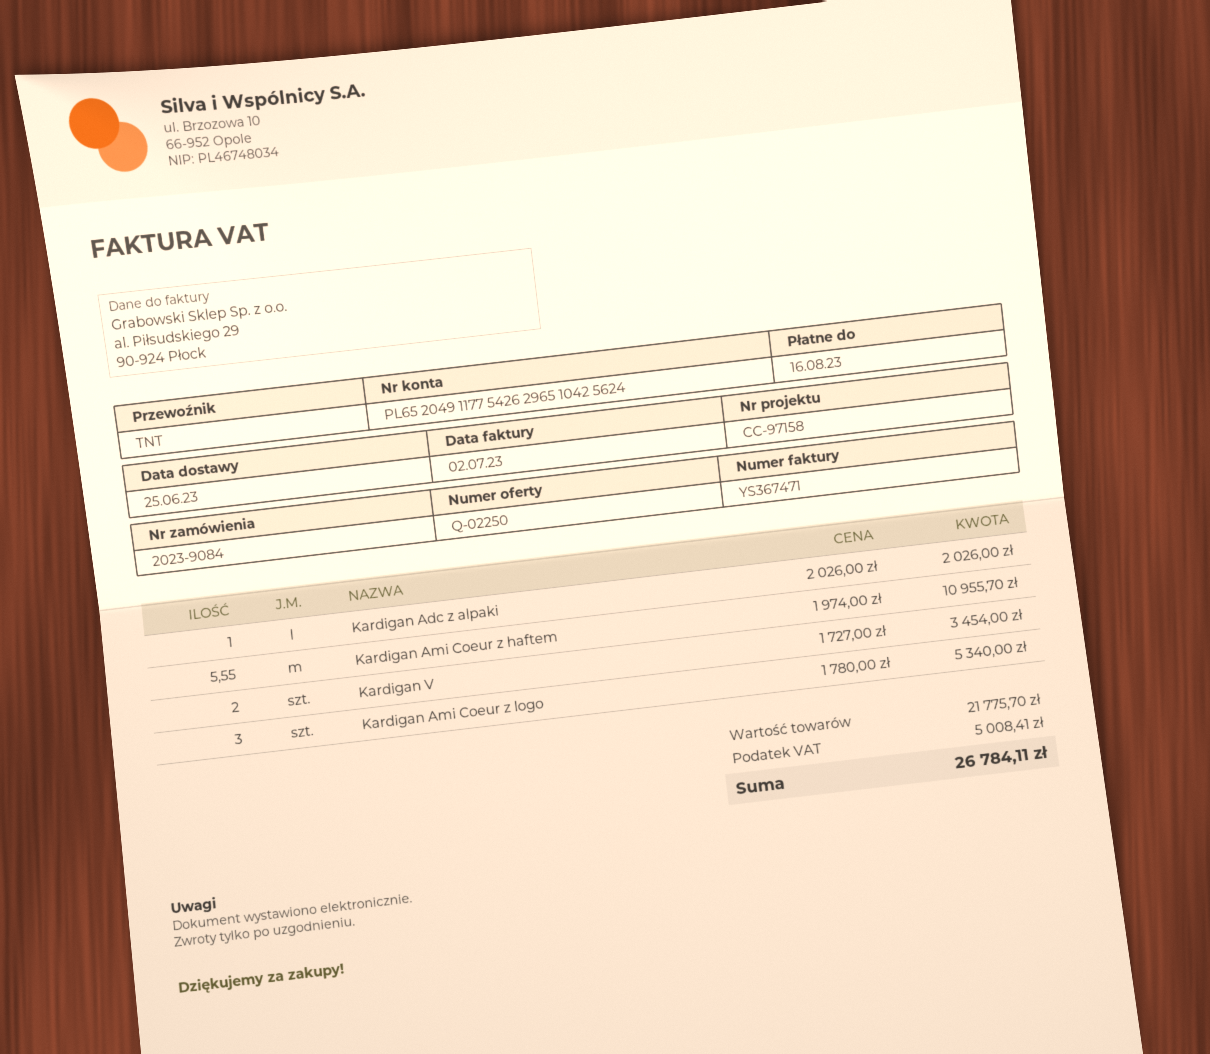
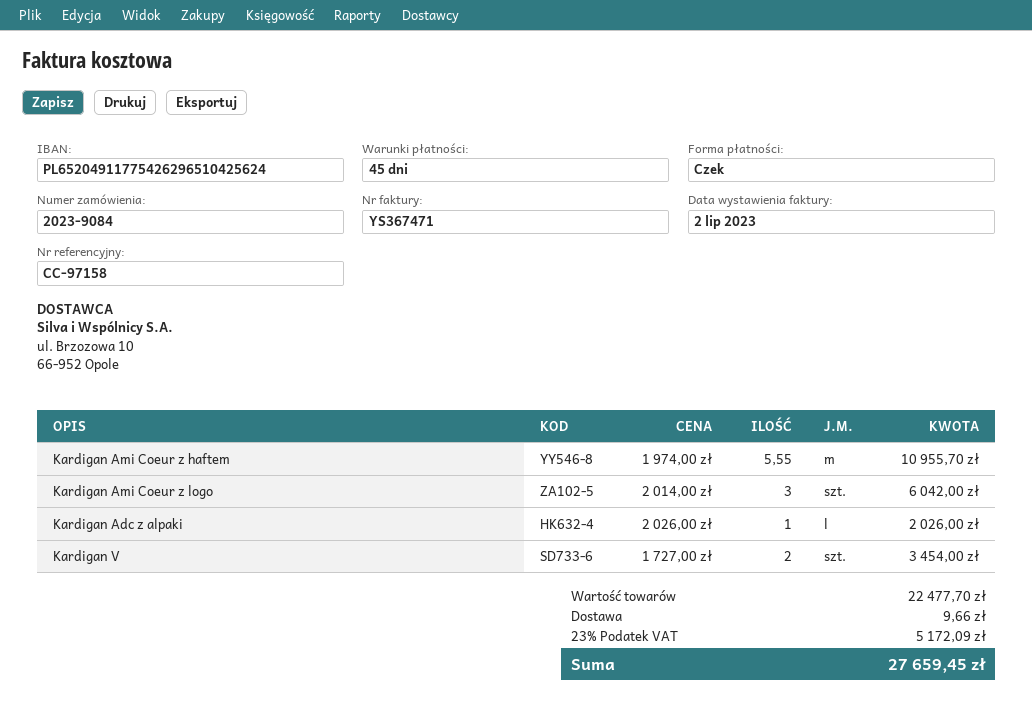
Kardigan Ami Coeur z logo: 3 x 1780.00 = 5340.00 -> 3 x 2014.00 = 6042.00
subtotal: 21775.70 -> 22477.70
shipping: none -> 9.66
tax: 5008.41 -> 5172.09
total: 26784.11 -> 27659.45

